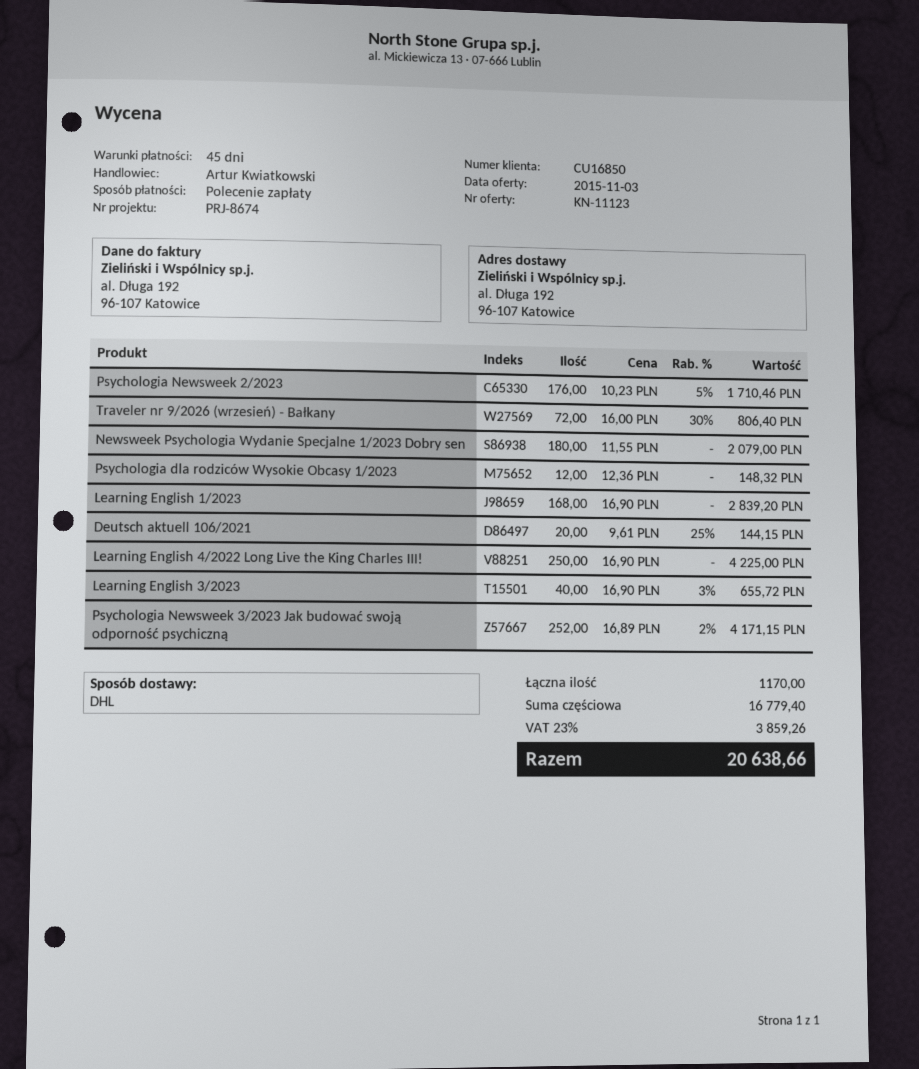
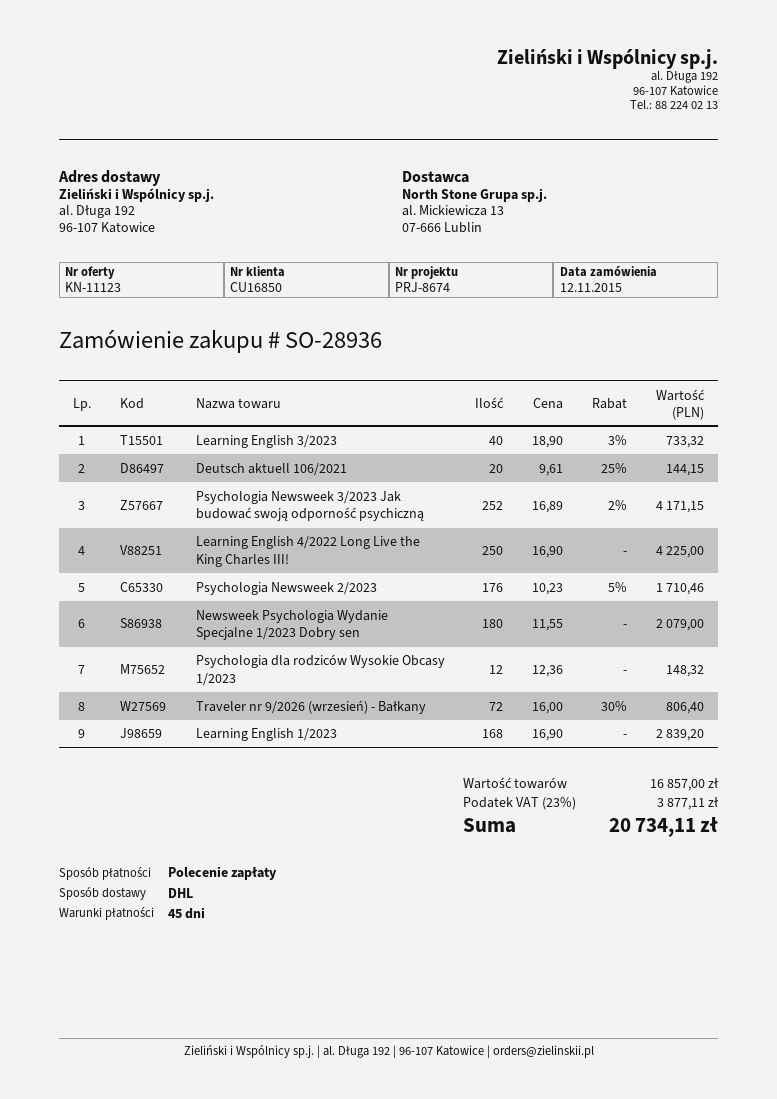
Learning English 3/2023: 40 x 16.90 - 3% = 655.72 -> 40 x 18.90 - 3% = 733.32
subtotal: 16779.40 -> 16857.00
tax: 23% = 3859.26 -> 23% = 3877.11
total: 20638.66 -> 20734.11

